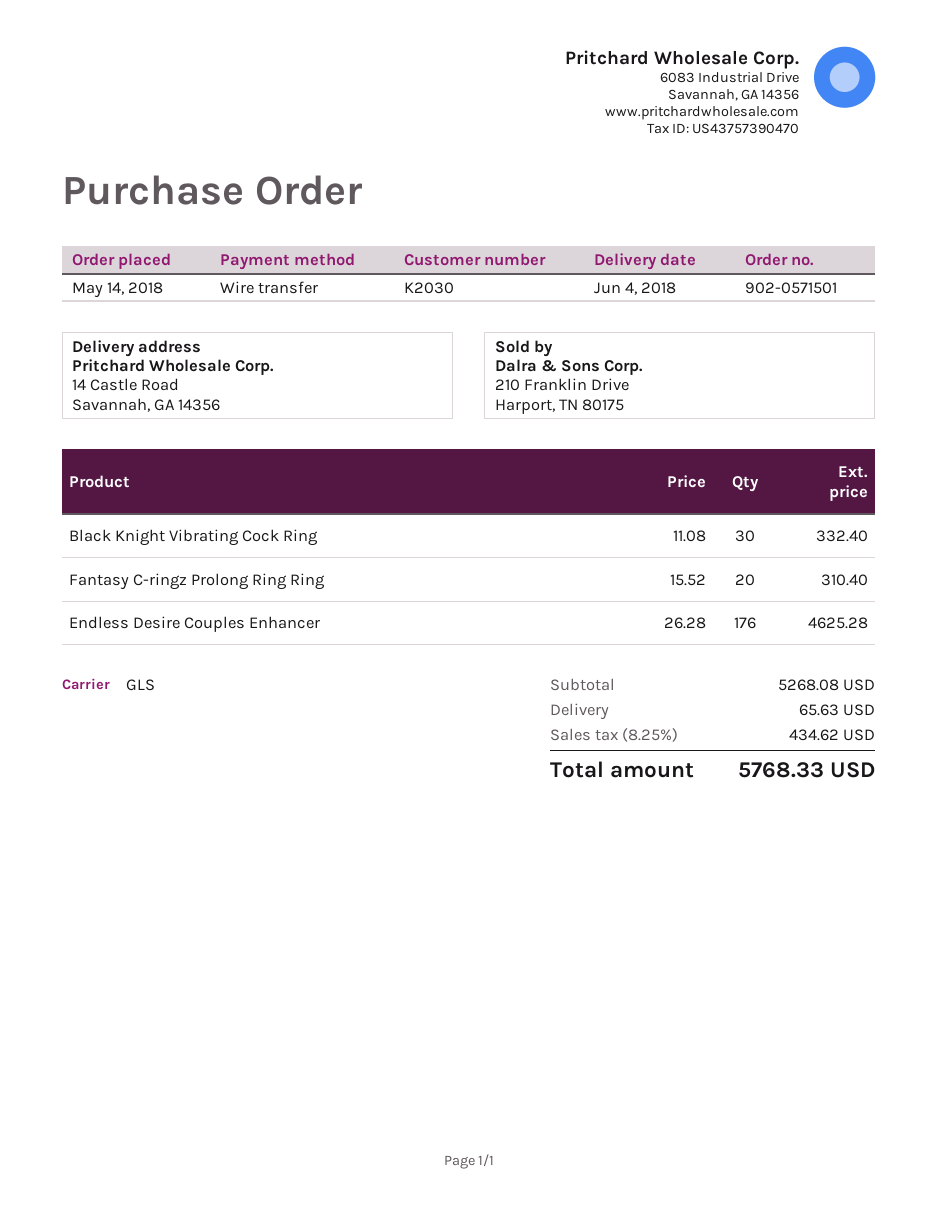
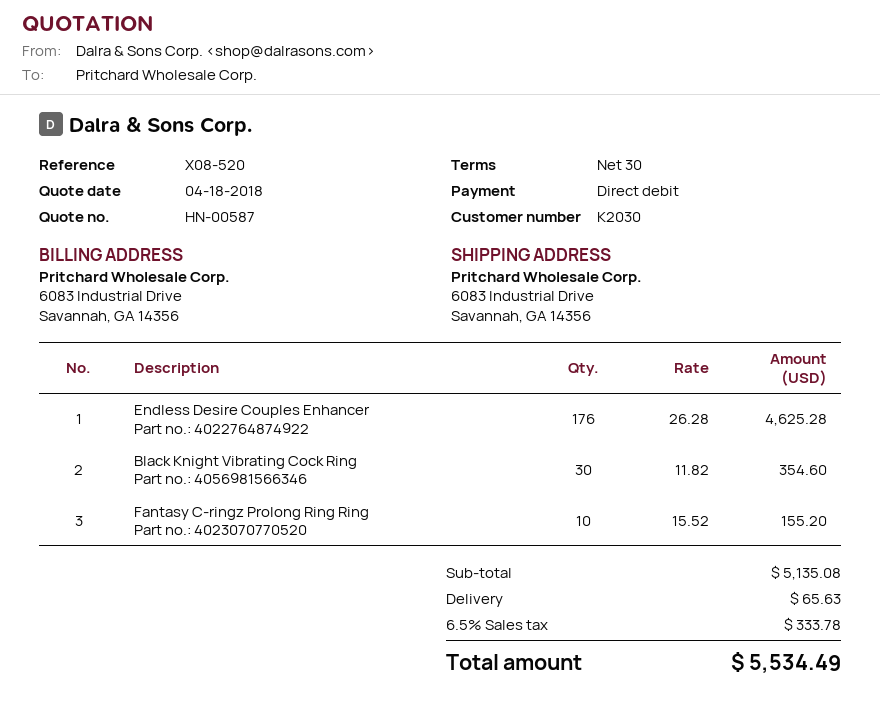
payment method: bank transfer -> direct debit
ship to: 14 Castle Road, Savannah, GA 14356 -> 6083 Industrial Drive, Savannah, GA 14356
Black Knight Vibrating Cock Ring: 30 x 11.08 = 332.40 -> 30 x 11.82 = 354.60
Fantasy C-ringz Prolong Ring Ring: 20 x 15.52 = 310.40 -> 10 x 15.52 = 155.20
subtotal: 5268.08 -> 5135.08
tax: 8.25% = 434.62 -> 6.5% = 333.78
total: 5768.33 -> 5534.49

